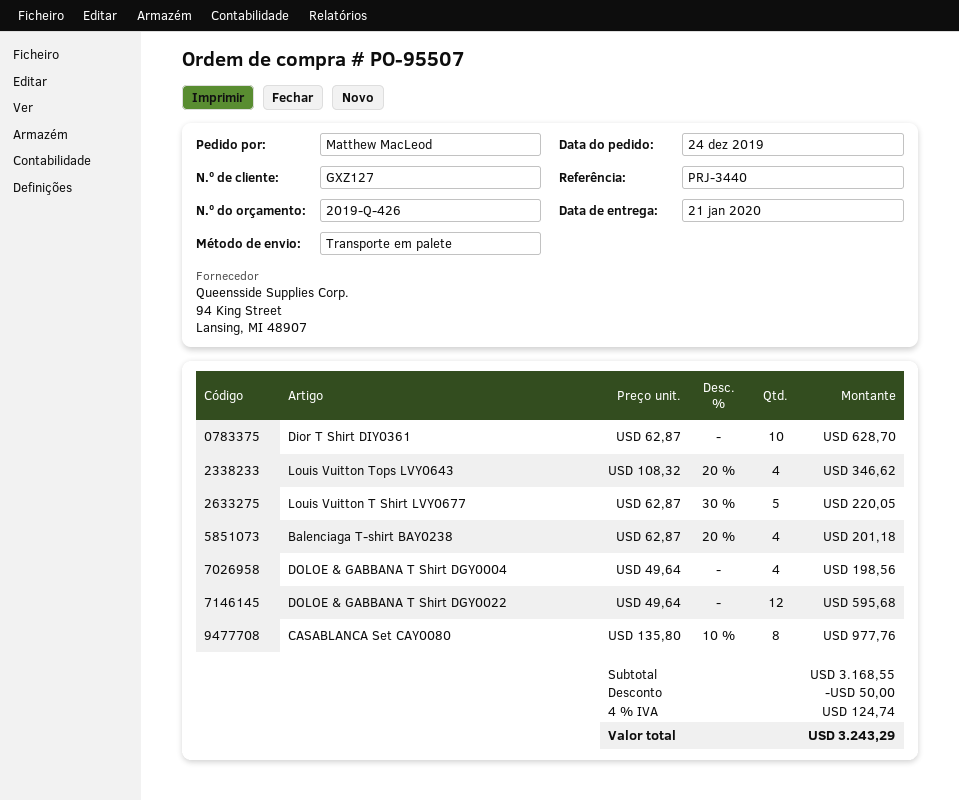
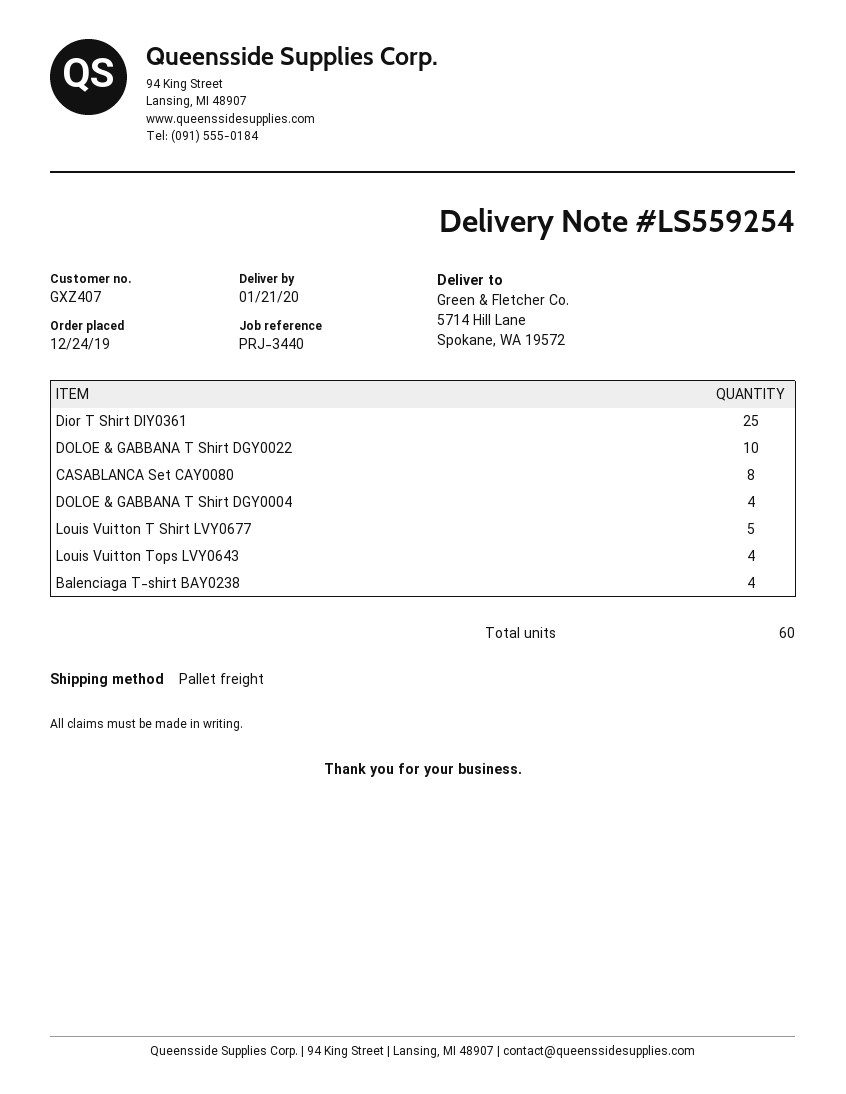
customer number: GXZ127 -> GXZ407
Dior T Shirt DIY0361: 10 -> 25
DOLOE & GABBANA T Shirt DGY0022: 12 -> 10

